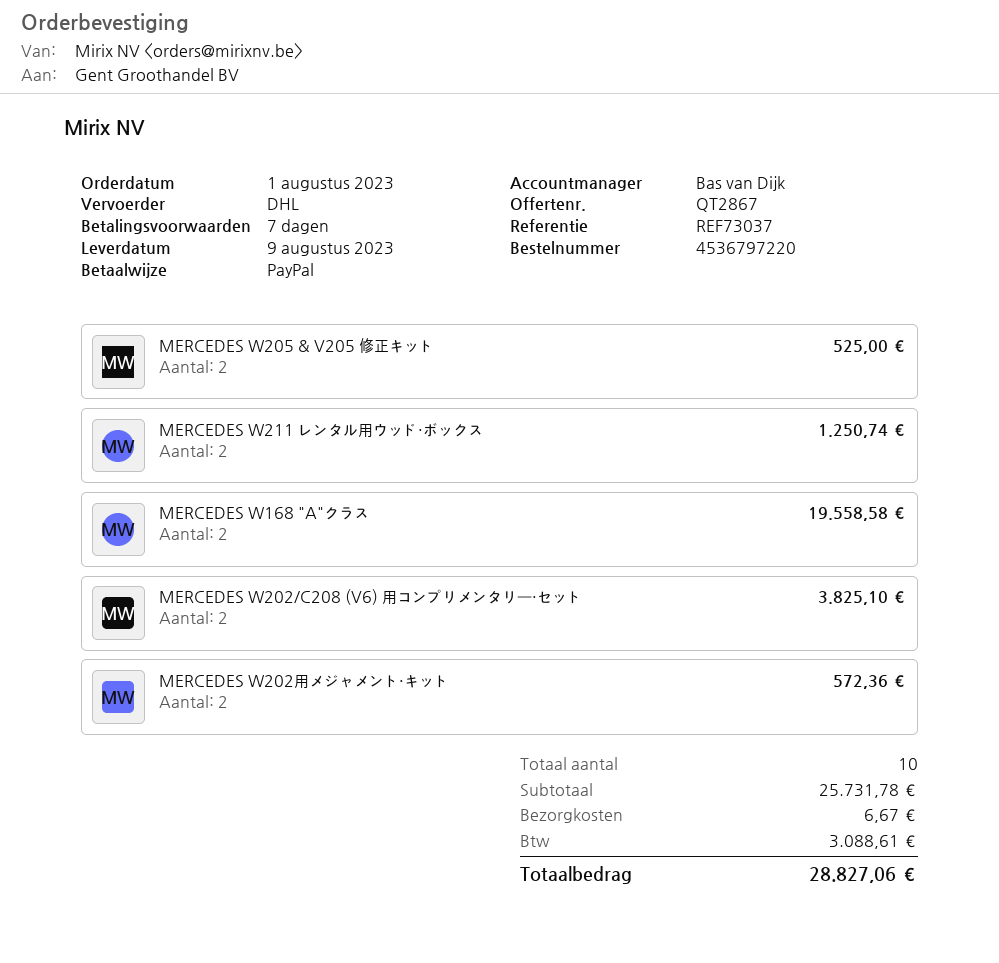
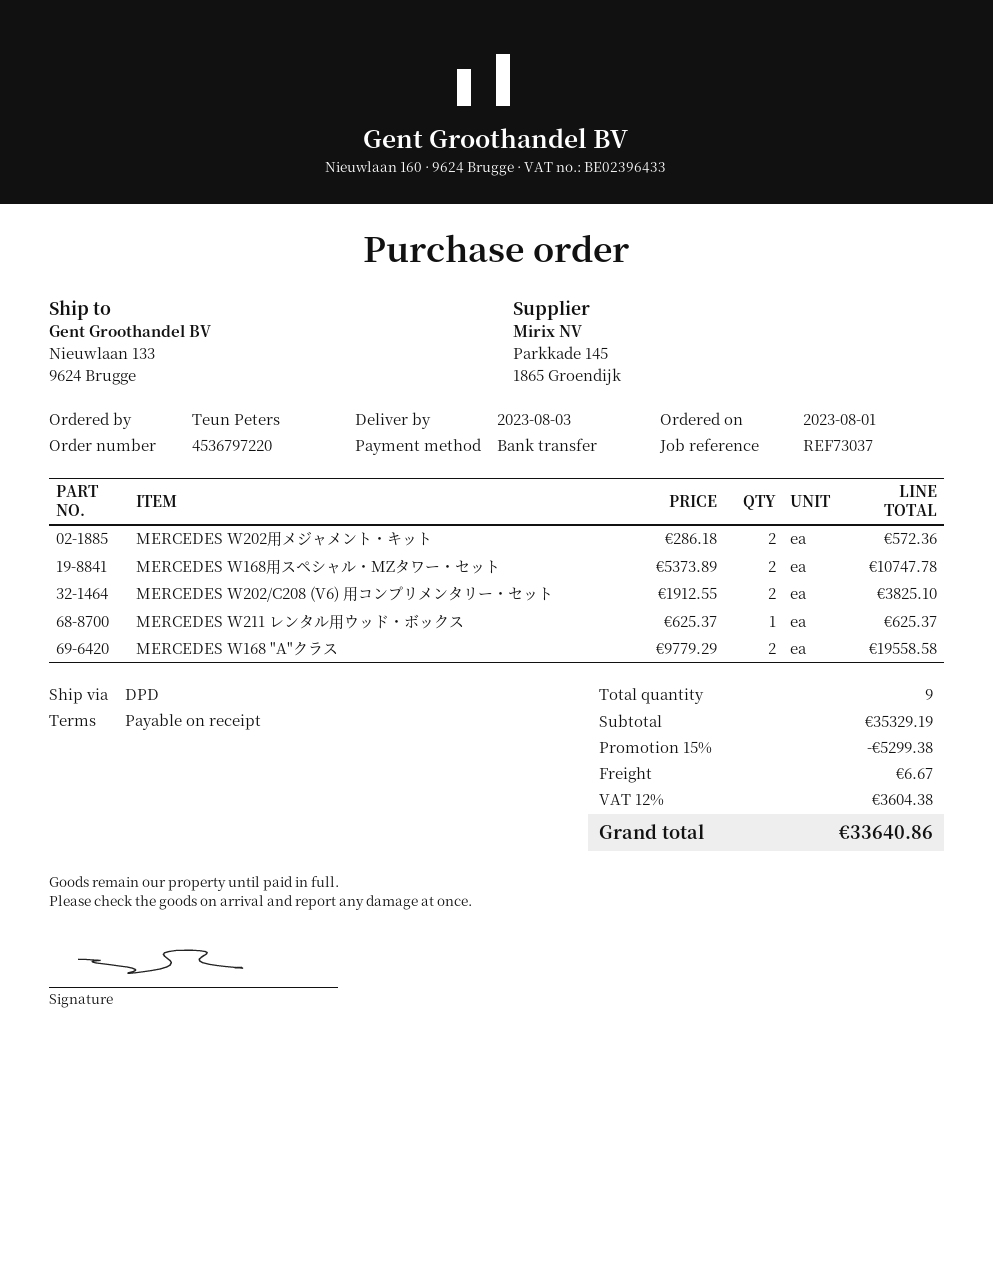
delivery date: 2023-08-09 -> 2023-08-03
payment terms: 7 days -> on receipt
payment method: PayPal -> bank transfer
shipping method: DHL -> DPD
MERCEDES W205 & V205 修正キット: 2 for 525.00 -> none
MERCEDES W211 レンタル用ウッド・ボックス: 2 for 1250.74 -> 1 for 625.37
MERCEDES W168用スペシャル・MZタワー・セット: none -> 2 for 10747.78
total quantity: 10 -> 9
subtotal: 25731.78 -> 35329.19
discount: none -> 15% = 5299.38
tax: 3088.61 -> 3604.38
total: 28827.06 -> 33640.86

